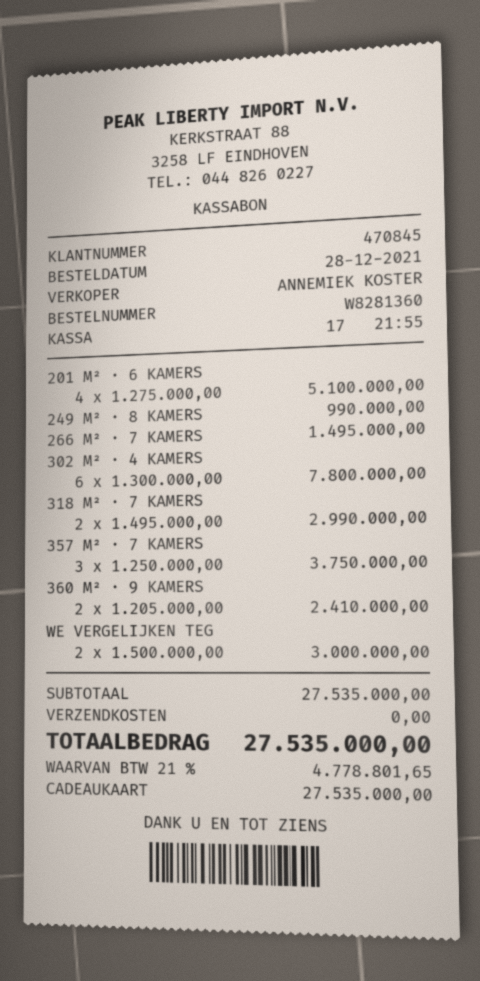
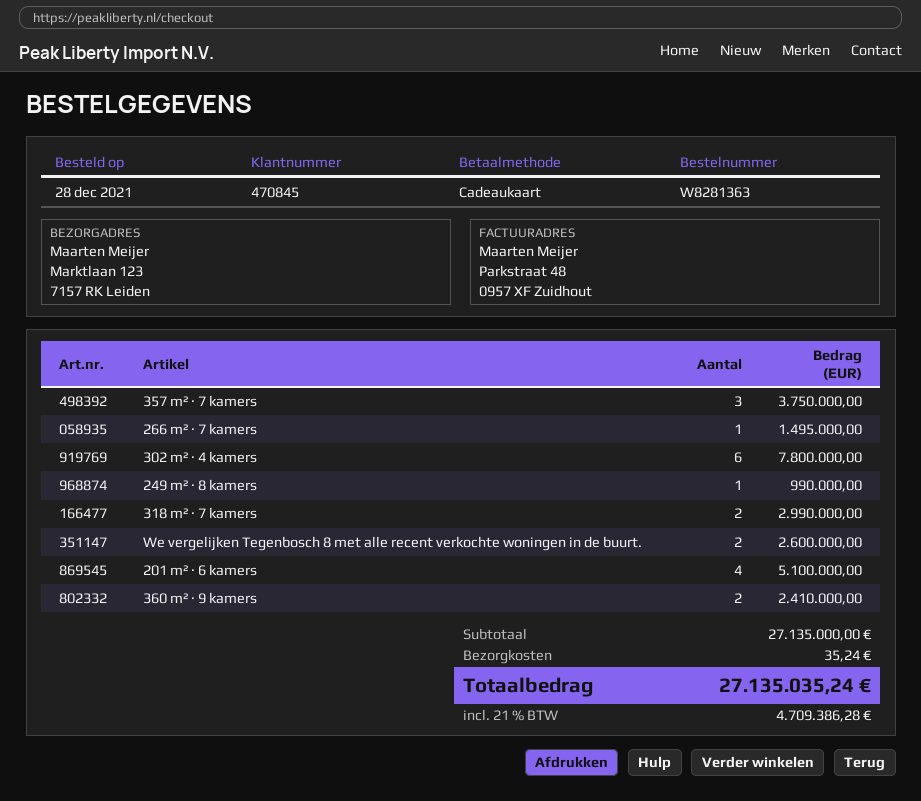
order number: W8281360 -> W8281363
WE VERGELIJKEN TEG: 2 for 3000000.00 -> 2 for 2600000.00
subtotal: 27535000.00 -> 27135000.00
shipping: 0.00 -> 35.24
tax: 21% = 4778801.65 -> 21% = 4709386.28
total: 27535000.00 -> 27135035.24

